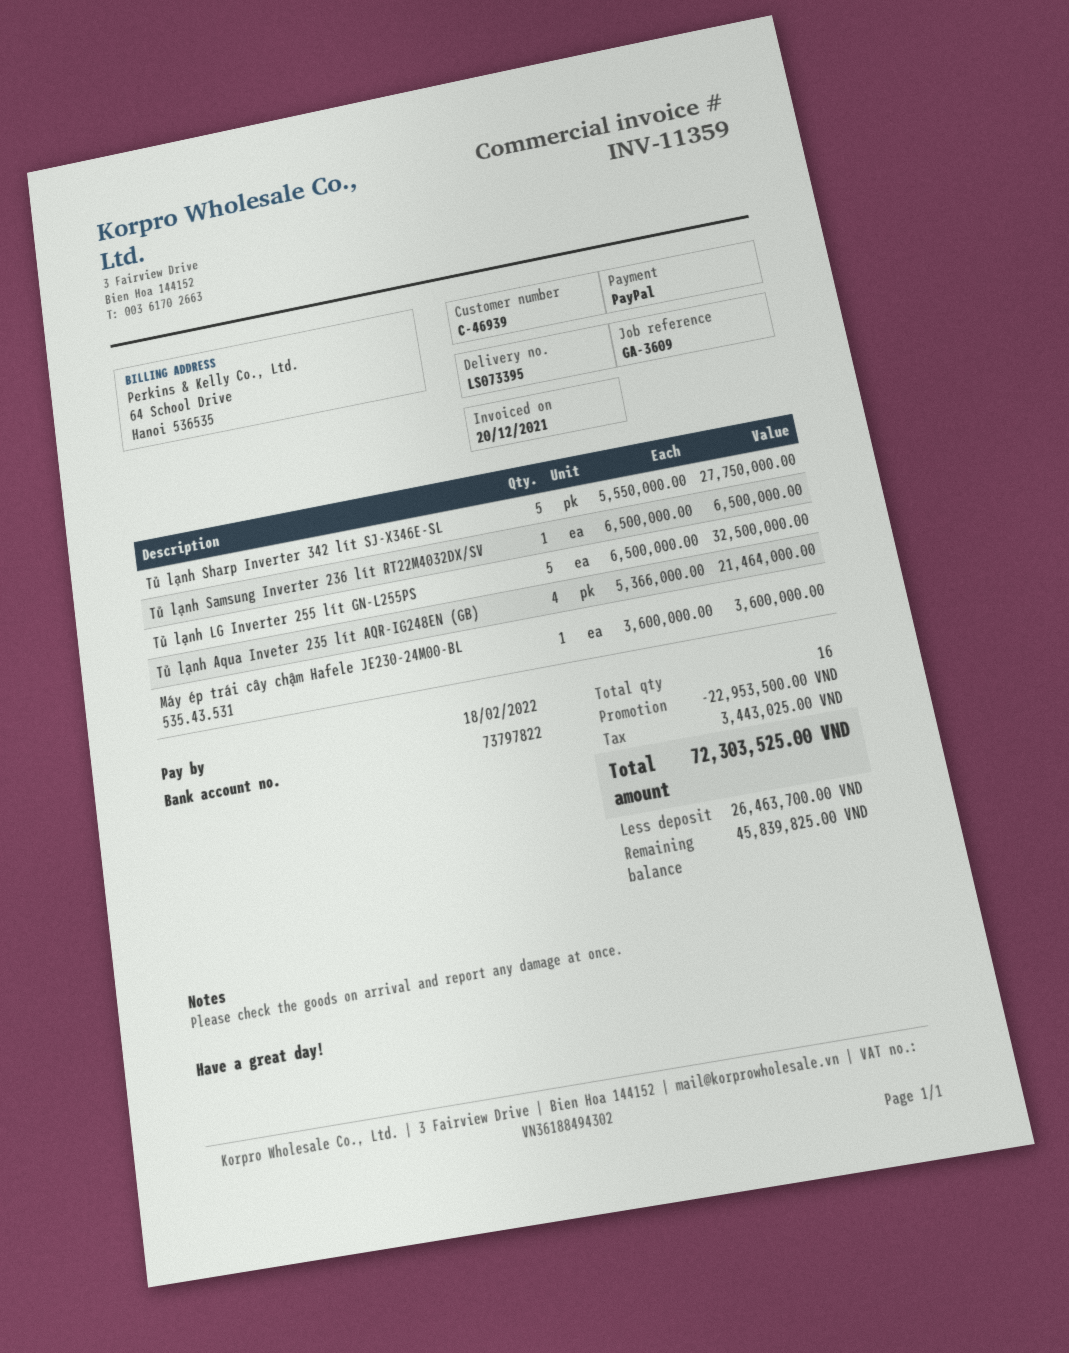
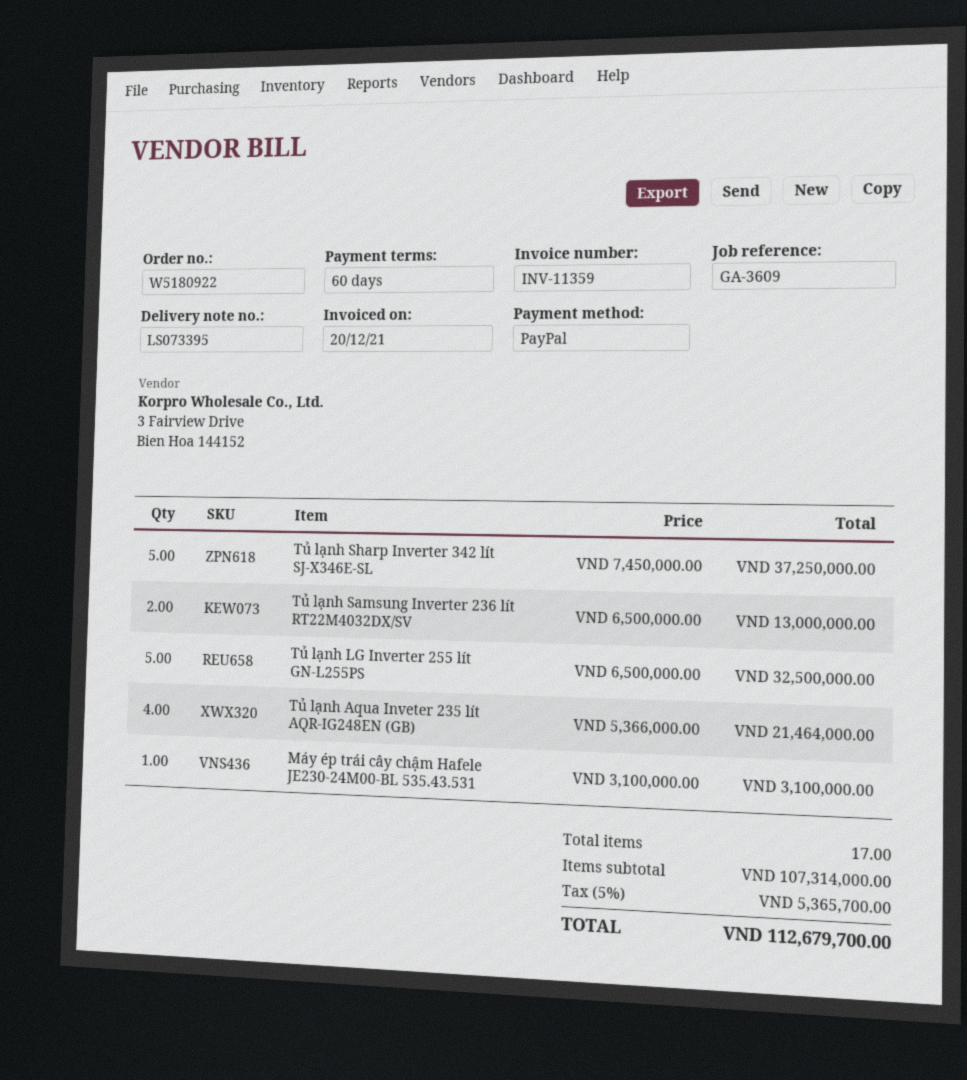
Tủ lạnh Sharp Inverter 342 lít SJ-X346E-SL: 5 x 5550000.00 = 27750000.00 -> 5 x 7450000.00 = 37250000.00
Tủ lạnh Samsung Inverter 236 lít RT22M4032DX/SV: 1 x 6500000.00 = 6500000.00 -> 2 x 6500000.00 = 13000000.00
Máy ép trái cây chậm Hafele JE230-24M00-BL 535.43.531: 1 x 3600000.00 = 3600000.00 -> 1 x 3100000.00 = 3100000.00
total quantity: 16 -> 17
discount: 22953500.00 -> none
tax: 3443025.00 -> 5365700.00
total: 72303525.00 -> 112679700.00

